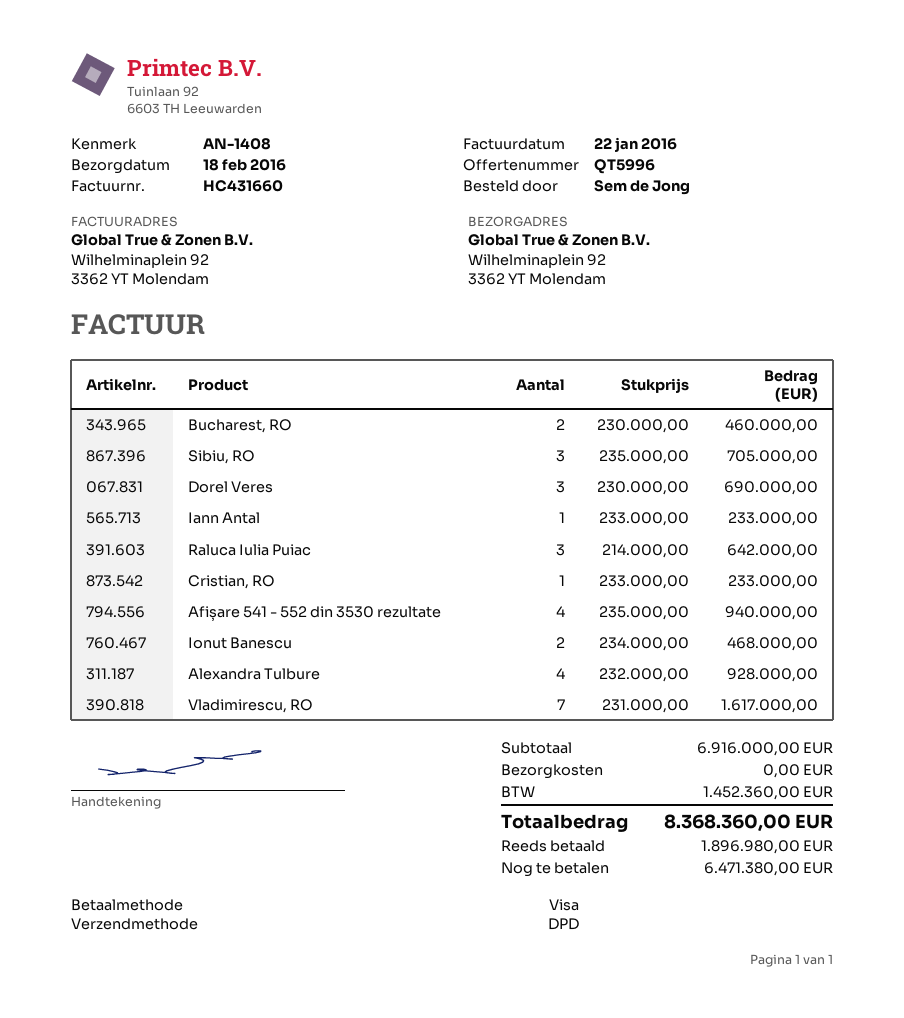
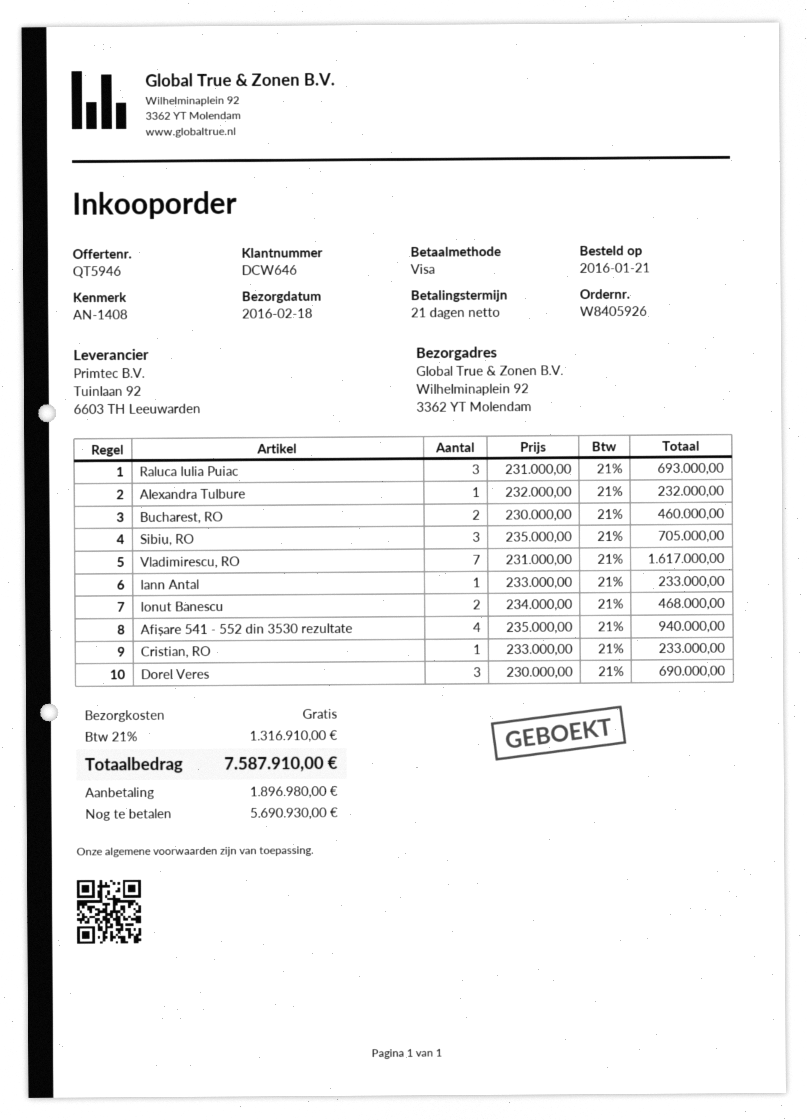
quote number: QT5996 -> QT5946
Raluca Iulia Puiac: 3 x 214000.00 = 642000.00 -> 3 x 231000.00 = 693000.00
Alexandra Tulbure: 4 x 232000.00 = 928000.00 -> 1 x 232000.00 = 232000.00
tax: 1452360.00 -> 1316910.00
total: 8368360.00 -> 7587910.00
balance: 6471380.00 -> 5690930.00

